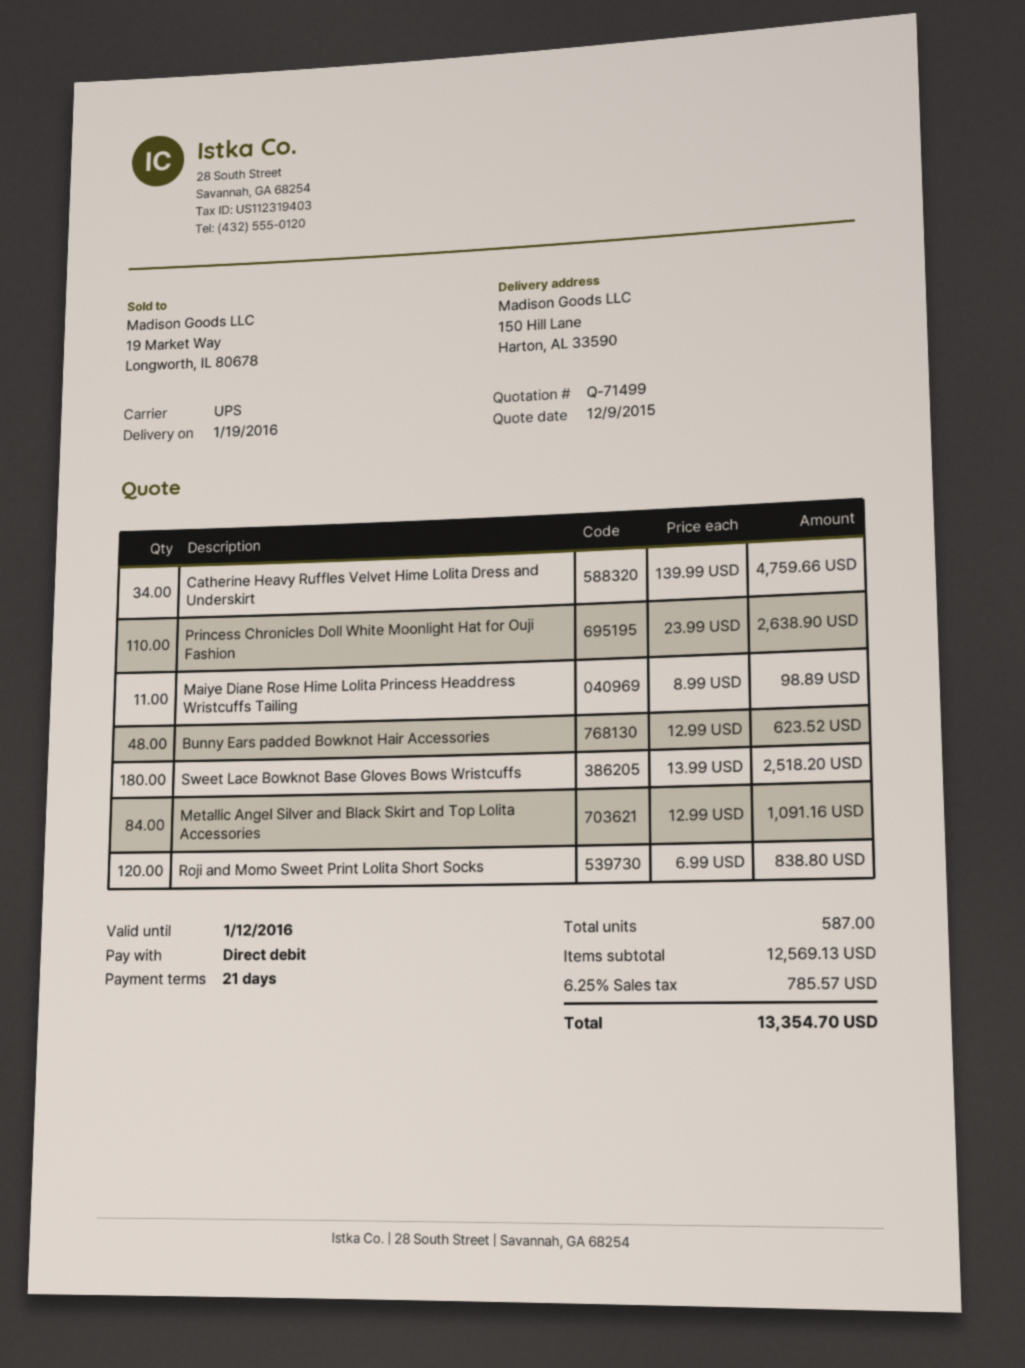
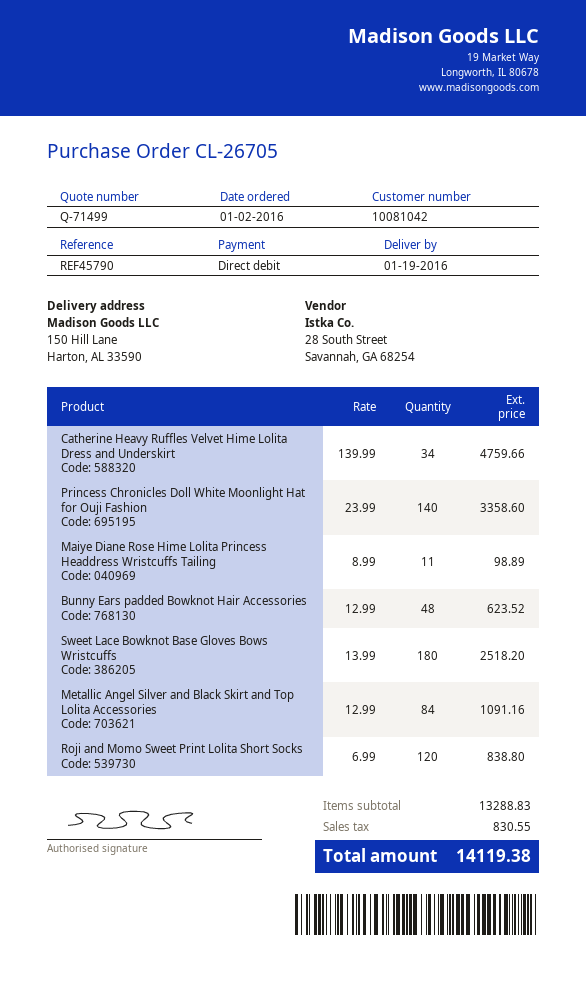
Princess Chronicles Doll White Moonlight Hat for Ouji Fashion: 110 x 23.99 = 2638.90 -> 140 x 23.99 = 3358.60
subtotal: 12569.13 -> 13288.83
tax: 785.57 -> 830.55
total: 13354.70 -> 14119.38

